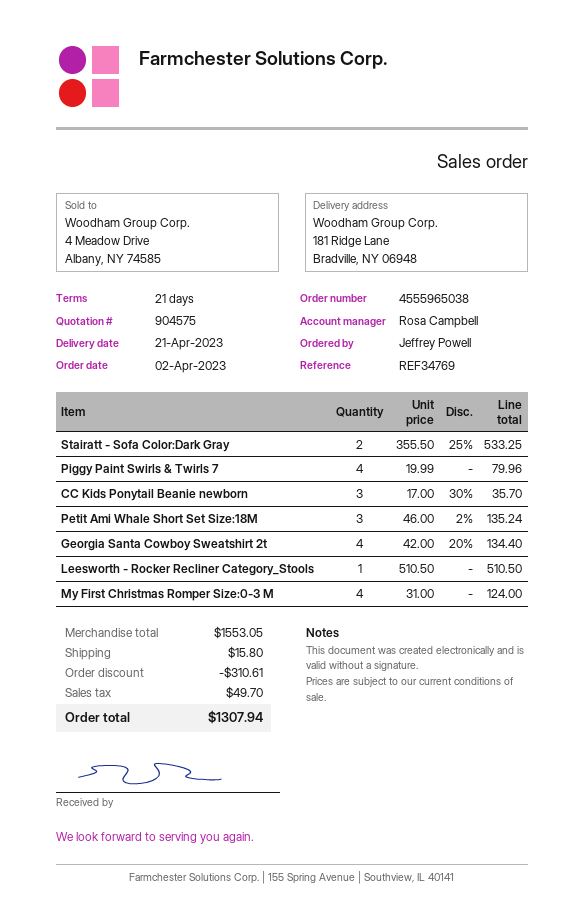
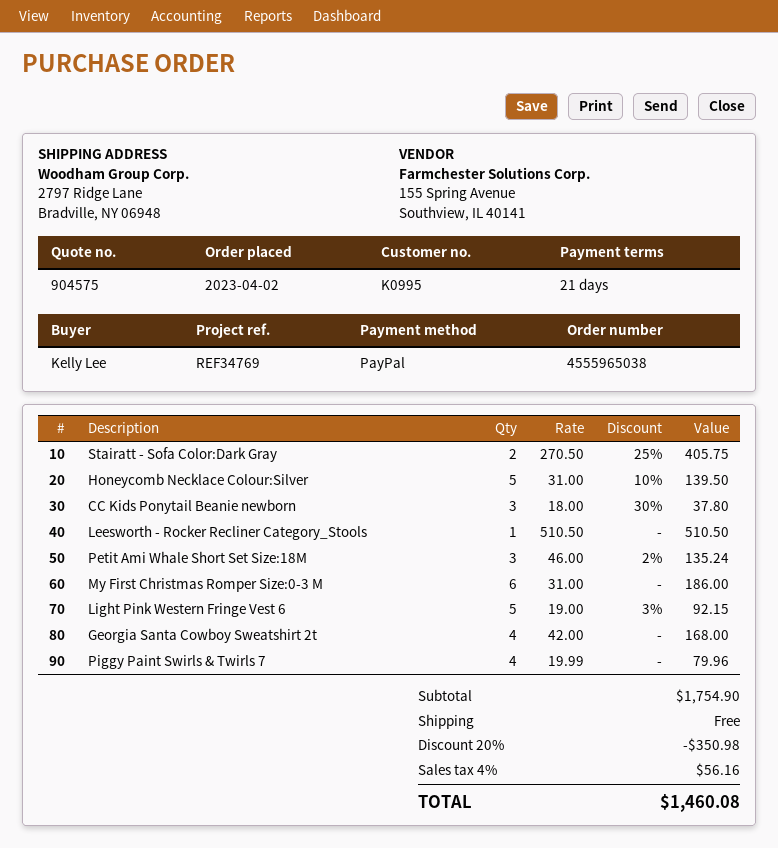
ordered by: Jeffrey Powell -> Kelly Lee
ship to: 181 Ridge Lane, Bradville, NY 06948 -> 2797 Ridge Lane, Bradville, NY 06948
Stairatt - Sofa Color:Dark Gray: 2 x 355.50 - 25% = 533.25 -> 2 x 270.50 - 25% = 405.75
CC Kids Ponytail Beanie newborn: 3 x 17.00 - 30% = 35.70 -> 3 x 18.00 - 30% = 37.80
Georgia Santa Cowboy Sweatshirt 2t: 4 x 42.00 - 20% = 134.40 -> 4 x 42.00 = 168.00
My First Christmas Romper Size:0-3 M: 4 x 31.00 = 124.00 -> 6 x 31.00 = 186.00
Honeycomb Necklace Colour:Silver: none -> 5 x 31.00 - 10% = 139.50
Light Pink Western Fringe Vest 6: none -> 5 x 19.00 - 3% = 92.15
subtotal: 1553.05 -> 1754.90
discount: 310.61 -> 350.98
shipping: 15.80 -> 0.00
tax: 49.70 -> 56.16
total: 1307.94 -> 1460.08

